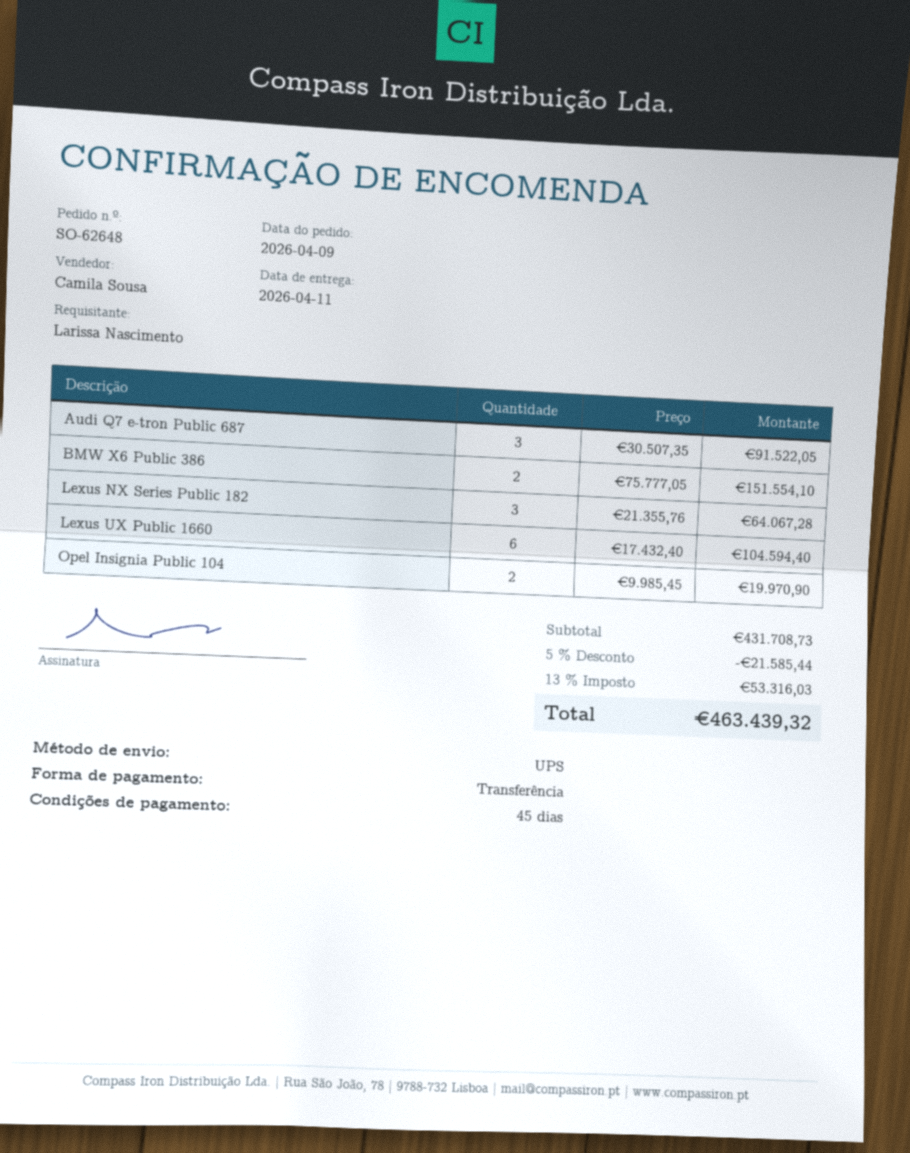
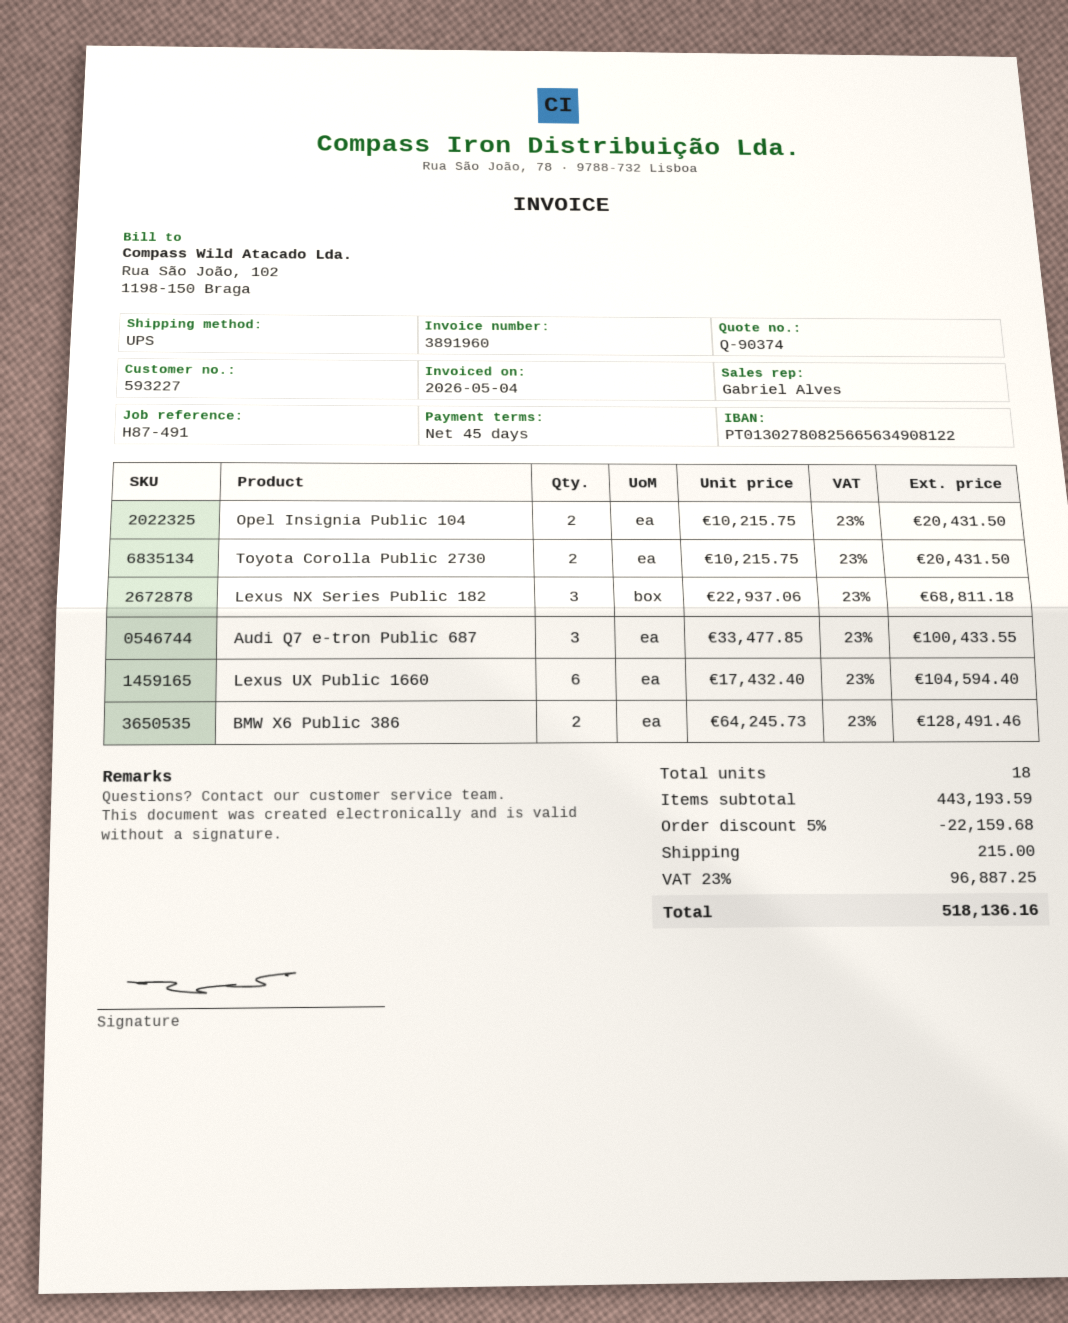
sales rep: Camila Sousa -> Gabriel Alves
Audi Q7 e-tron Public 687: 3 x 30507.35 = 91522.05 -> 3 x 33477.85 = 100433.55
BMW X6 Public 386: 2 x 75777.05 = 151554.10 -> 2 x 64245.73 = 128491.46
Lexus NX Series Public 182: 3 x 21355.76 = 64067.28 -> 3 x 22937.06 = 68811.18
Opel Insignia Public 104: 2 x 9985.45 = 19970.90 -> 2 x 10215.75 = 20431.50
Toyota Corolla Public 2730: none -> 2 x 10215.75 = 20431.50
subtotal: 431708.73 -> 443193.59
discount: 5% = 21585.44 -> 5% = 22159.68
shipping: none -> 215.00
tax: 13% = 53316.03 -> 23% = 96887.25
total: 463439.32 -> 518136.16

